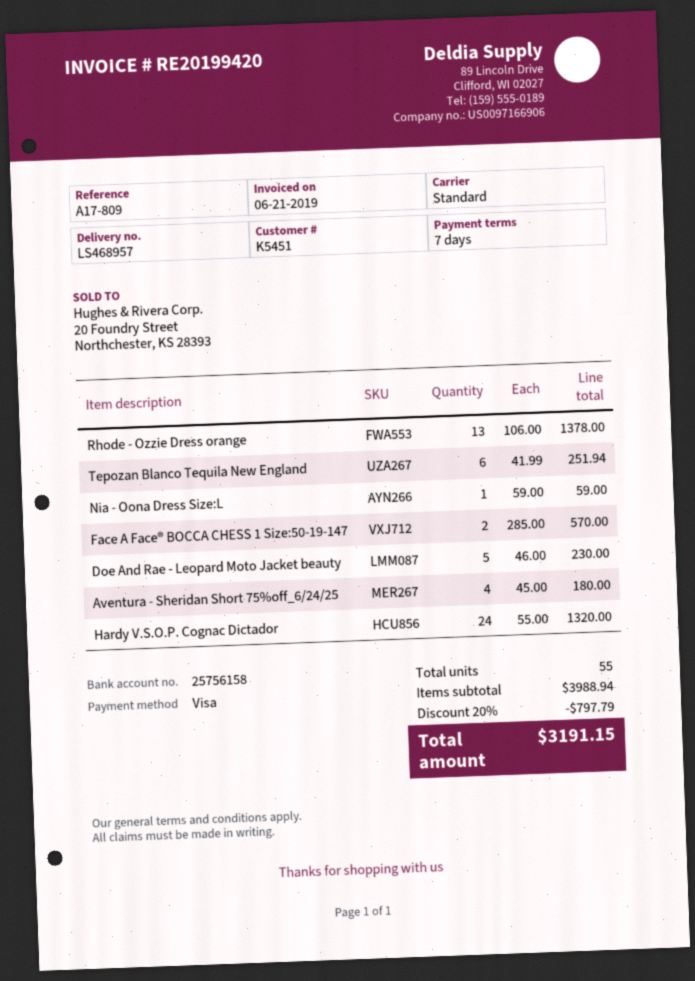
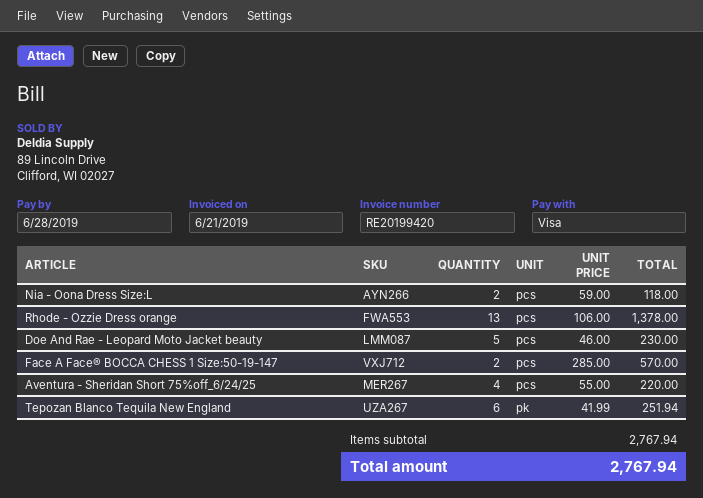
Nia - Oona Dress Size:L: 1 x 59.00 = 59.00 -> 2 x 59.00 = 118.00
Aventura - Sheridan Short 75%off_6/24/25: 4 x 45.00 = 180.00 -> 4 x 55.00 = 220.00
Hardy V.S.O.P. Cognac Dictador: 24 x 55.00 = 1320.00 -> none
subtotal: 3988.94 -> 2767.94
discount: 20% = 797.79 -> none
total: 3191.15 -> 2767.94

